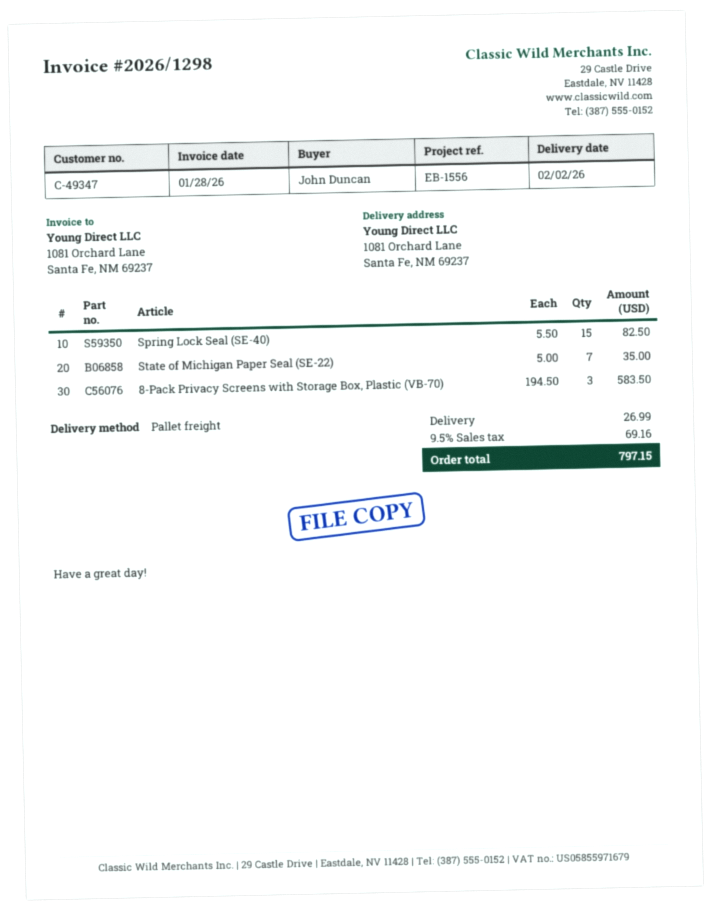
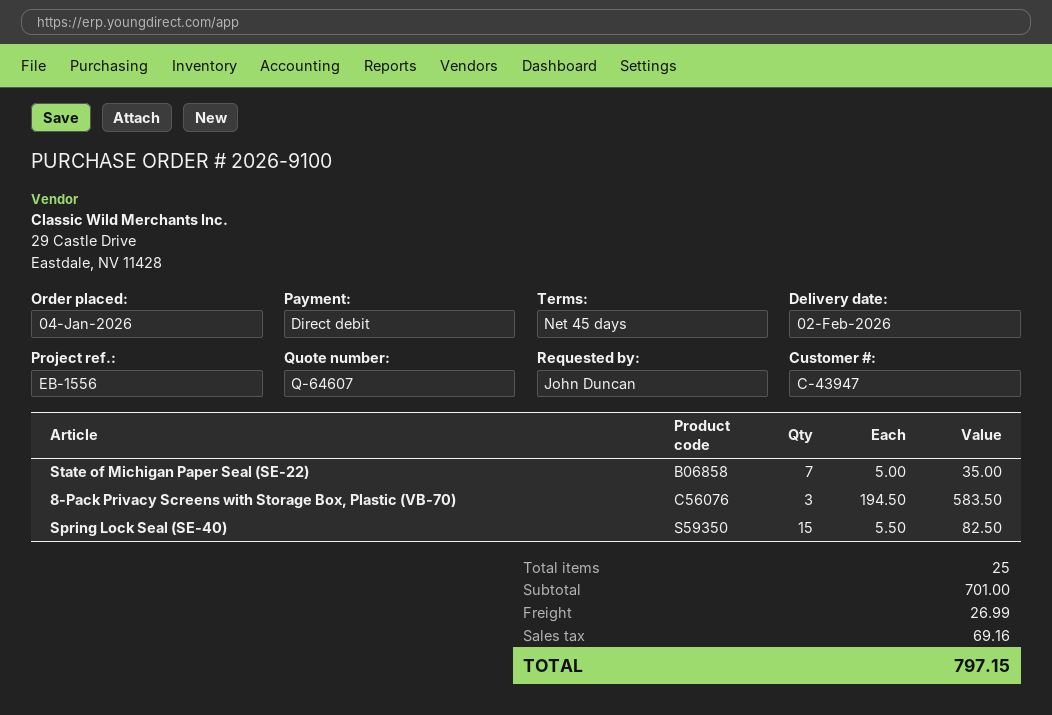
customer number: C-49347 -> C-43947

